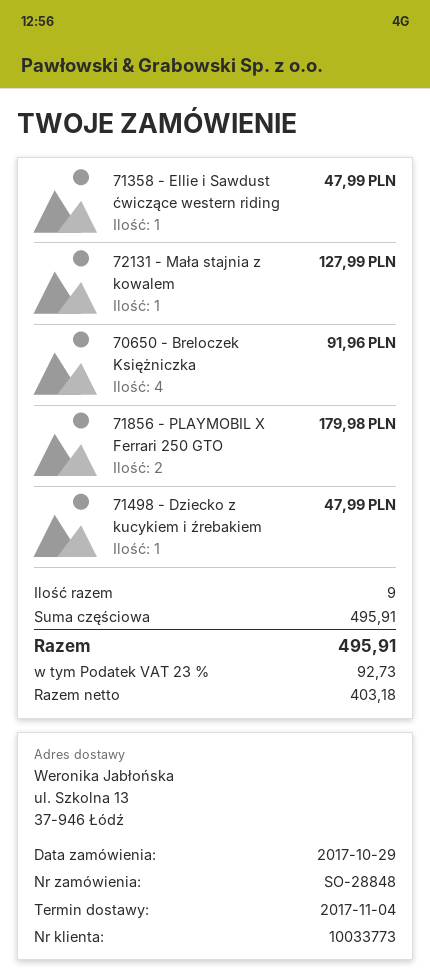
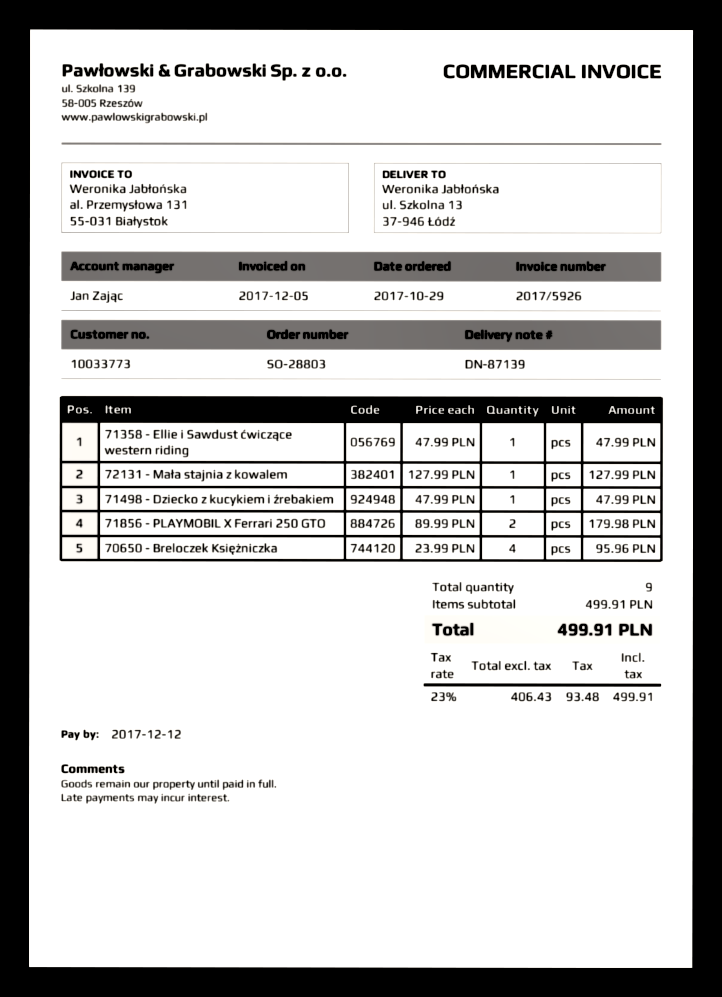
order number: SO-28848 -> SO-28803
70650 - Breloczek Księżniczka: 4 for 91.96 -> 4 for 95.96
subtotal: 495.91 -> 499.91
net: 403.18 -> 406.43
tax: 23% = 92.73 -> 23% = 93.48
total: 495.91 -> 499.91

